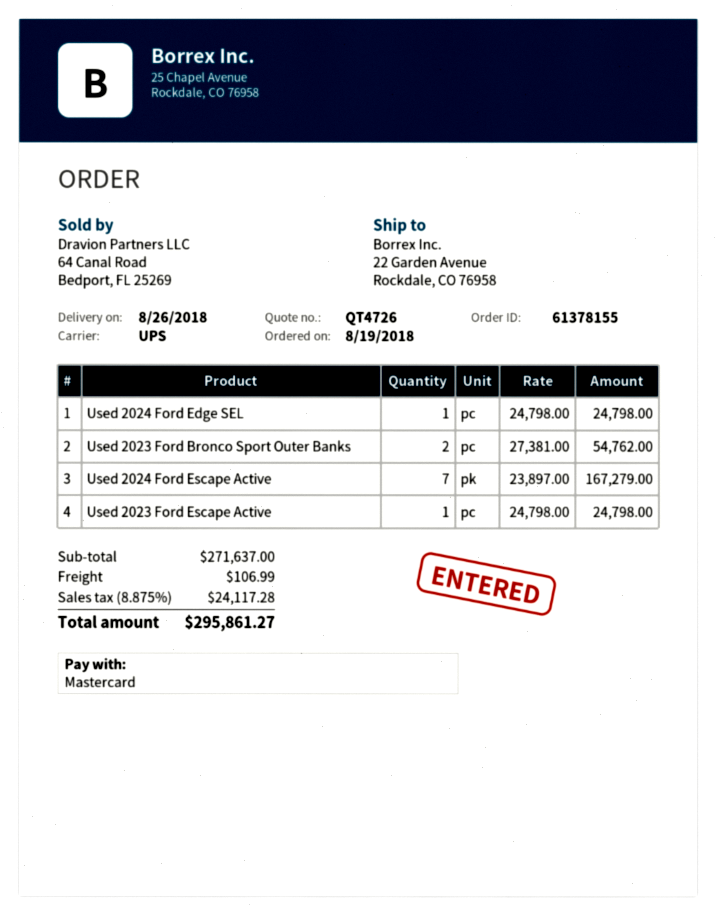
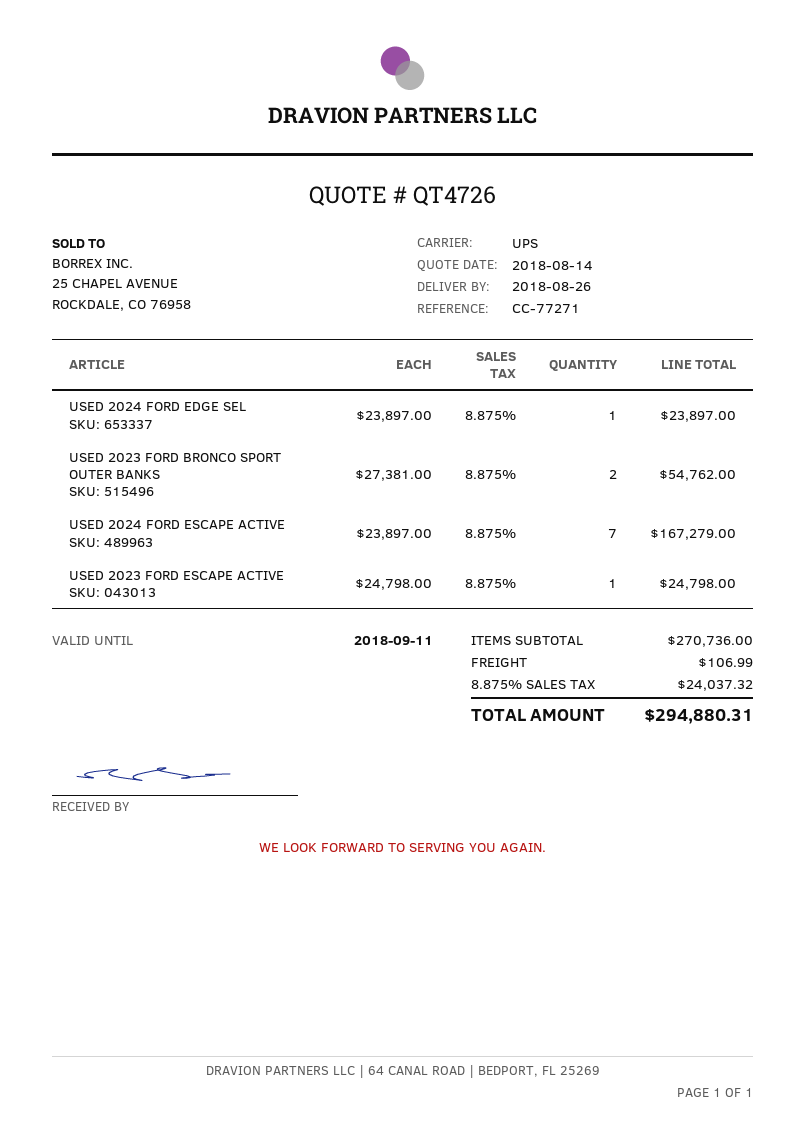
Used 2024 Ford Edge SEL: 1 x 24798.00 = 24798.00 -> 1 x 23897.00 = 23897.00
subtotal: 271637.00 -> 270736.00
tax: 8.875% = 24117.28 -> 8.875% = 24037.32
total: 295861.27 -> 294880.31

